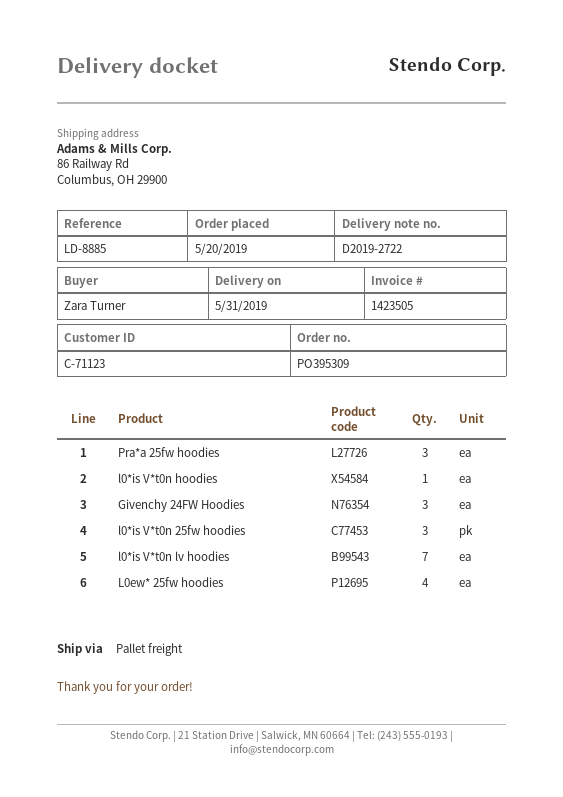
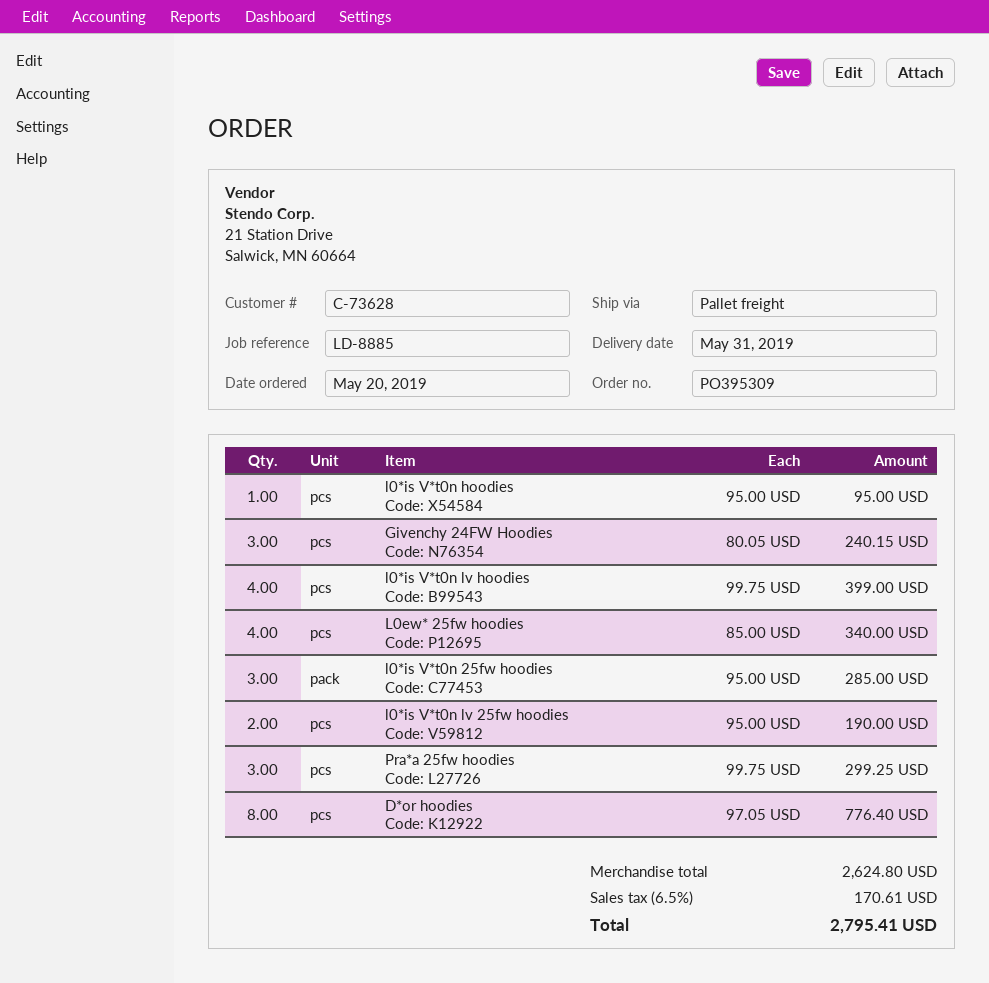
customer number: C-71123 -> C-73628
l0*is V*t0n lv hoodies: 7 -> 4
l0*is V*t0n lv 25fw hoodies: none -> 2
D*or hoodies: none -> 8

